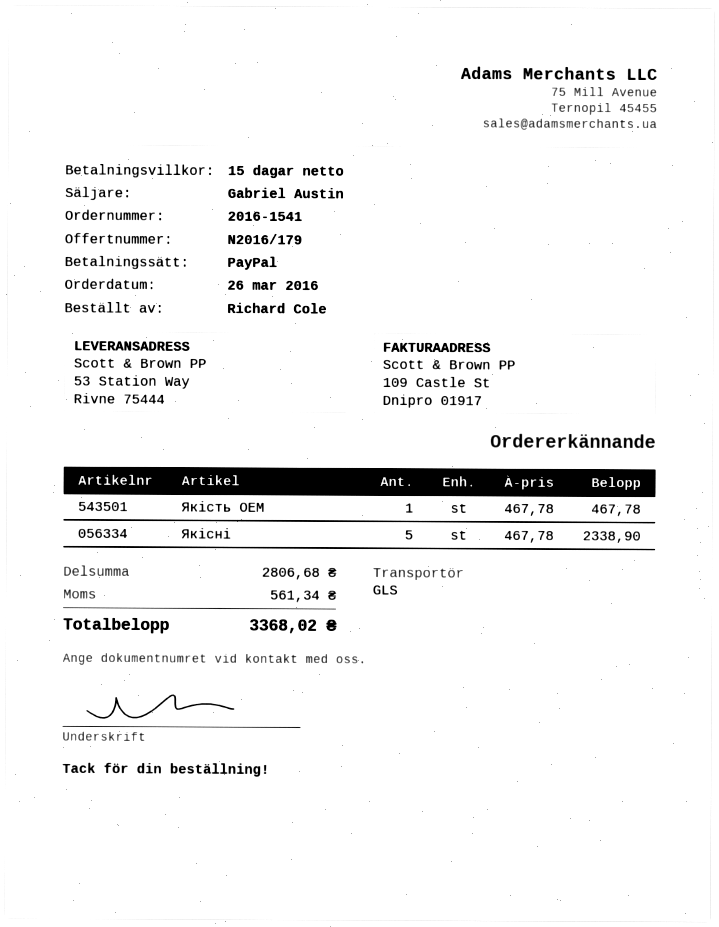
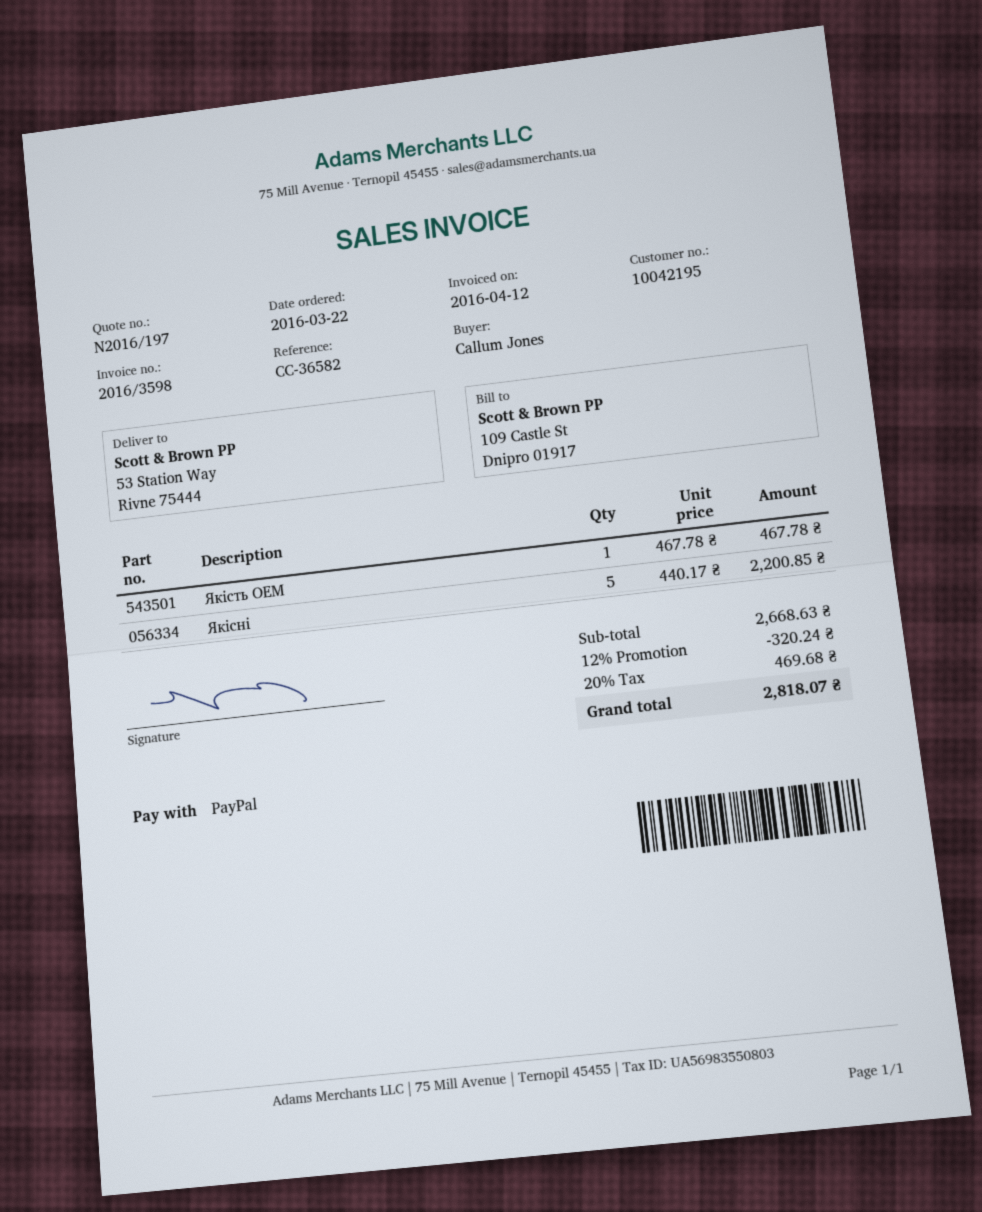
quote number: N2016/179 -> N2016/197
order date: 2016-03-26 -> 2016-03-22
ordered by: Richard Cole -> Callum Jones
Якісні: 5 x 467.78 = 2338.90 -> 5 x 440.17 = 2200.85
subtotal: 2806.68 -> 2668.63
discount: none -> 12% = 320.24
tax: 561.34 -> 469.68
total: 3368.02 -> 2818.07

